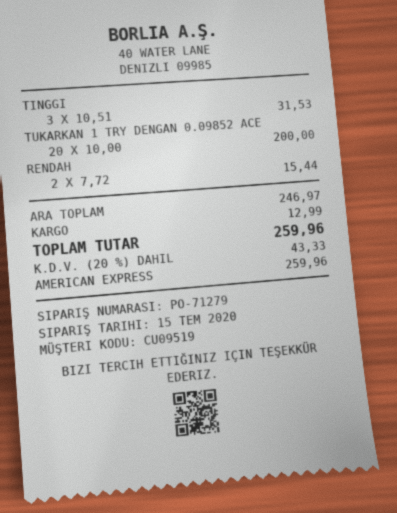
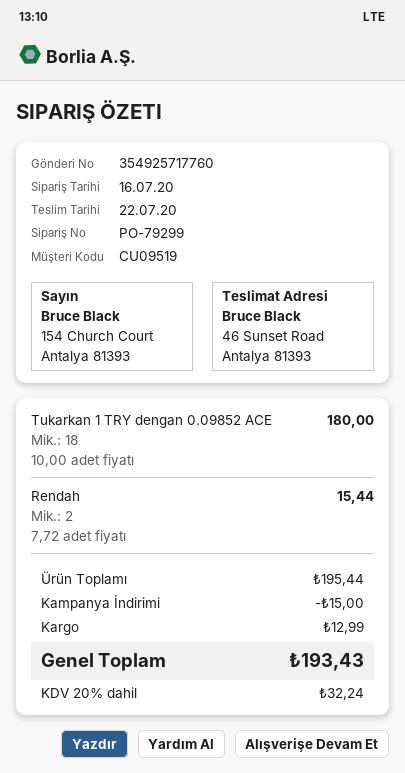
order number: PO-71279 -> PO-79299
order date: 2020-07-15 -> 2020-07-16
TINGGI: 3 x 10.51 = 31.53 -> none
TUKARKAN 1 TRY DENGAN 0.09852 ACE: 20 x 10.00 = 200.00 -> 18 x 10.00 = 180.00
subtotal: 246.97 -> 195.44
discount: none -> 15.00
tax: 20% = 43.33 -> 20% = 32.24
total: 259.96 -> 193.43

